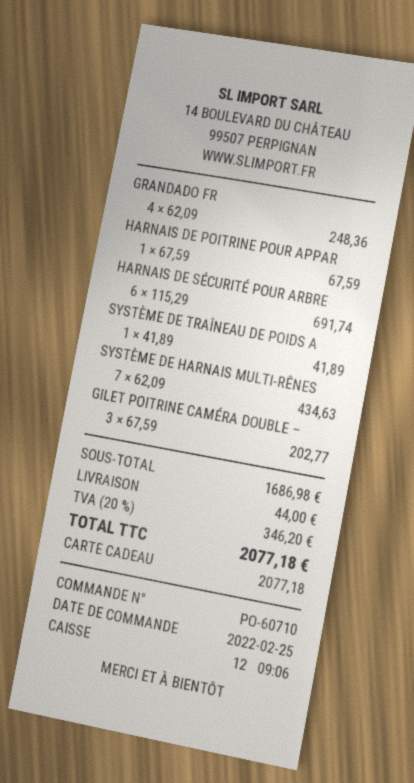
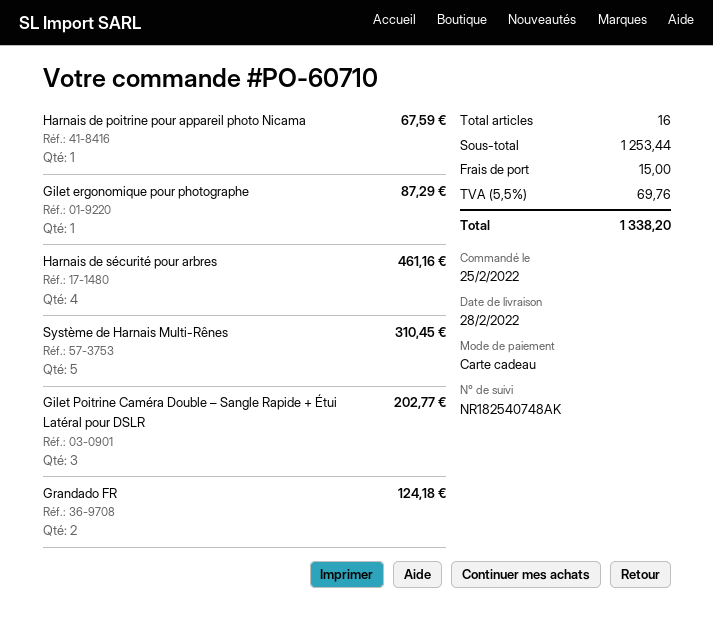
GRANDADO FR: 4 for 248.36 -> 2 for 124.18
HARNAIS DE SÉCURITÉ POUR ARBRE: 6 for 691.74 -> 4 for 461.16
SYSTÈME DE TRAÎNEAU DE POIDS A: 1 for 41.89 -> none
SYSTÈME DE HARNAIS MULTI-RÊNES: 7 for 434.63 -> 5 for 310.45
Gilet ergonomique pour photographe: none -> 1 for 87.29
subtotal: 1686.98 -> 1253.44
shipping: 44.00 -> 15.00
tax: 20% = 346.20 -> 5.5% = 69.76
total: 2077.18 -> 1338.20

